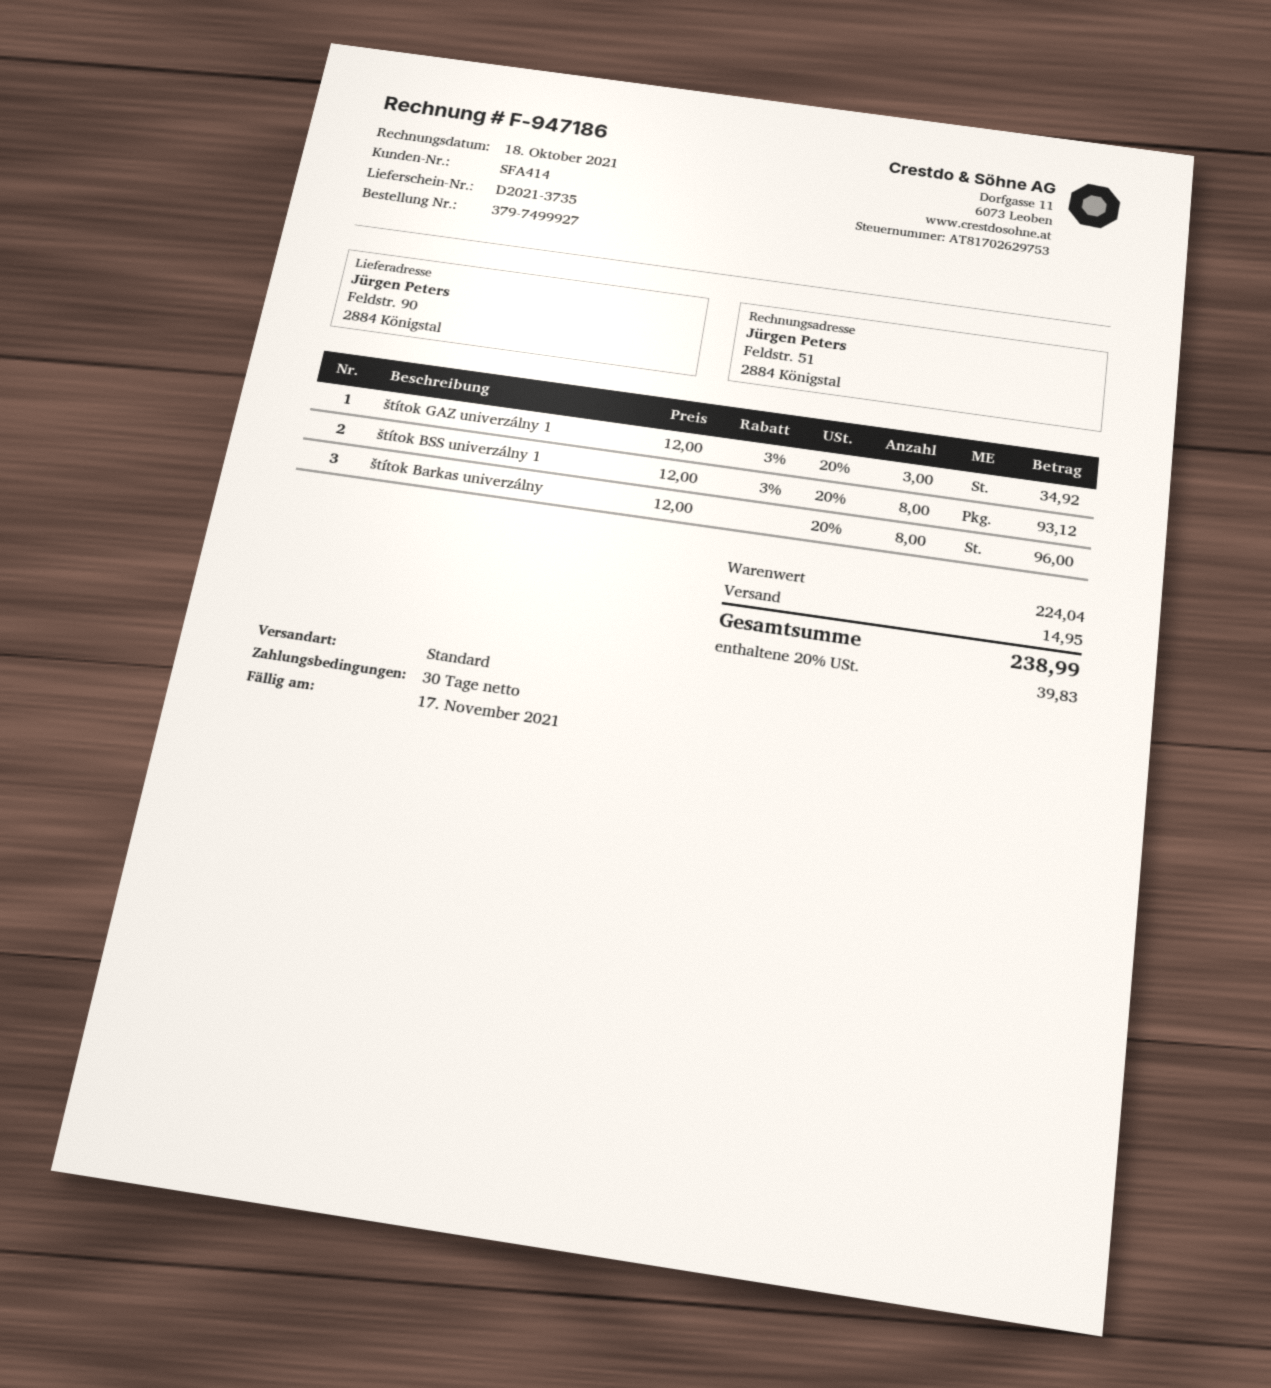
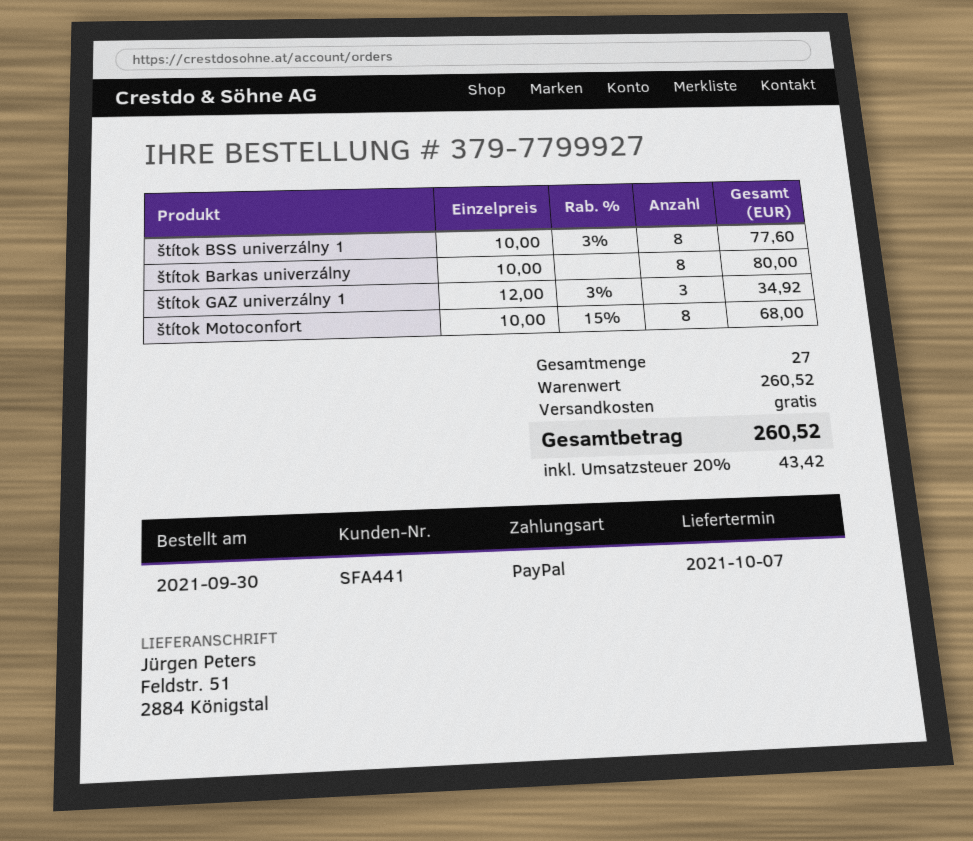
order number: 379-7499927 -> 379-7799927
customer number: SFA414 -> SFA441
ship to: Feldstr. 90, 2884 Königstal -> Feldstr. 51, 2884 Königstal
štítok BSS univerzálny 1: 8 x 12.00 - 3% = 93.12 -> 8 x 10.00 - 3% = 77.60
štítok Barkas univerzálny: 8 x 12.00 = 96.00 -> 8 x 10.00 = 80.00
štítok Motoconfort: none -> 8 x 10.00 - 15% = 68.00
subtotal: 224.04 -> 260.52
shipping: 14.95 -> 0.00
tax: 20% = 39.83 -> 20% = 43.42
total: 238.99 -> 260.52

